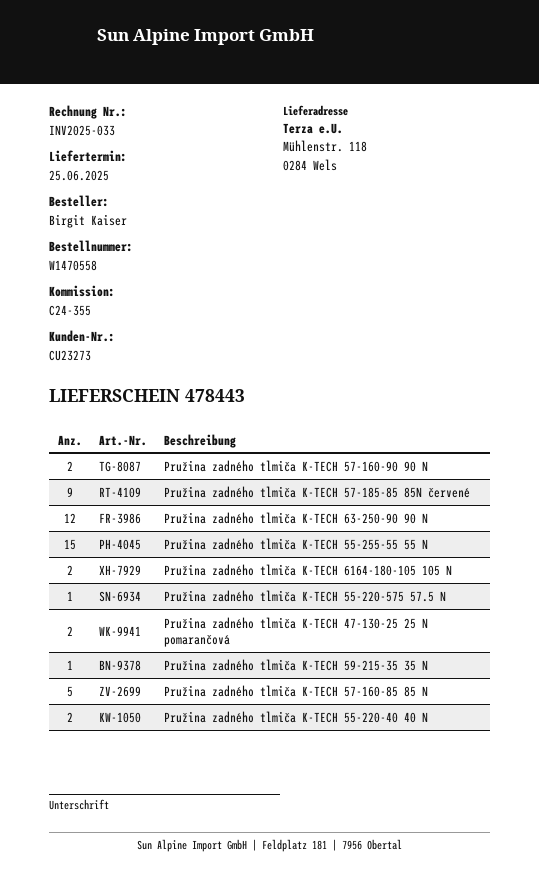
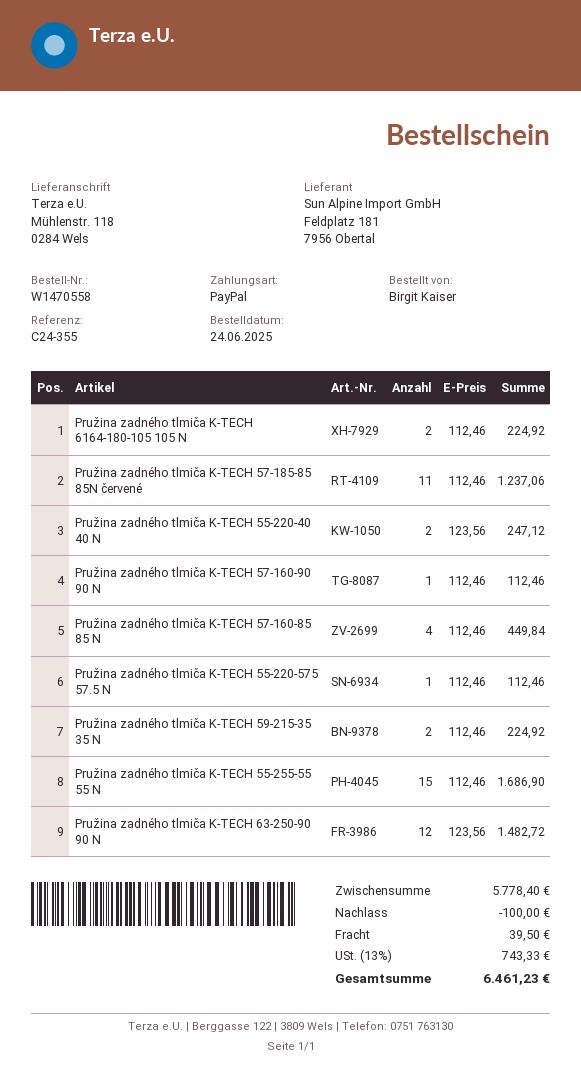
Pružina zadného tlmiča K-TECH 57-160-90 90 N: 2 -> 1
Pružina zadného tlmiča K-TECH 57-185-85 85N červené: 9 -> 11
Pružina zadného tlmiča K-TECH 47-130-25 25 N pomarančová: 2 -> none
Pružina zadného tlmiča K-TECH 59-215-35 35 N: 1 -> 2
Pružina zadného tlmiča K-TECH 57-160-85 85 N: 5 -> 4

